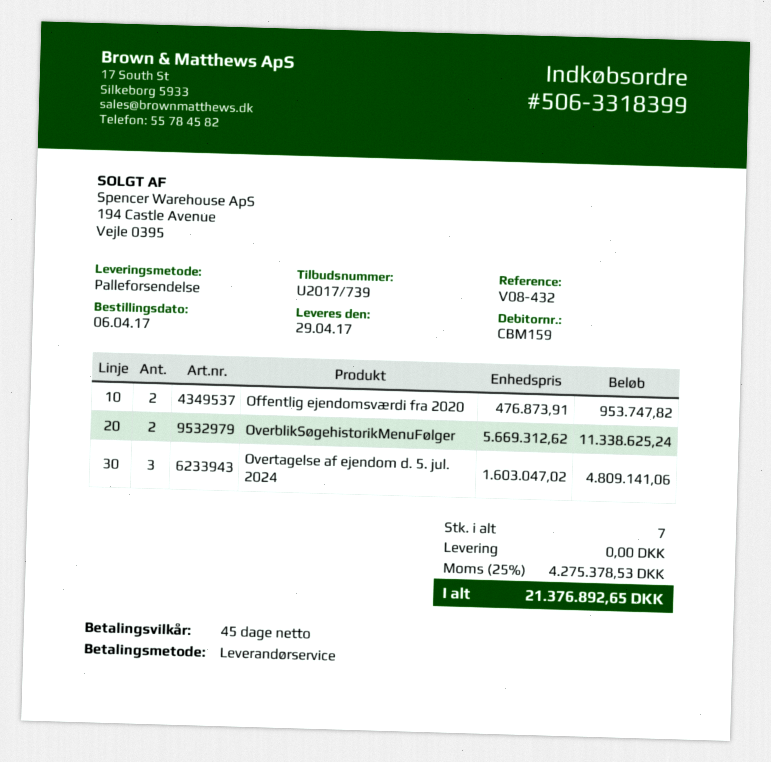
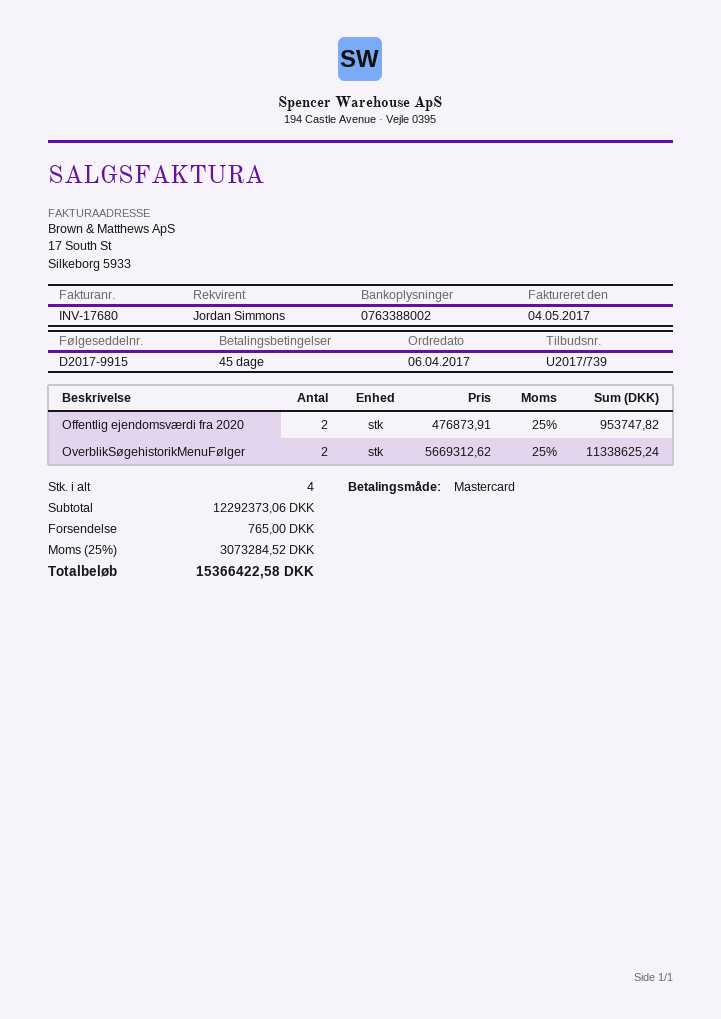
payment method: direct debit -> Mastercard
Overtagelse af ejendom d. 5. jul. 2024: 3 x 1603047.02 = 4809141.06 -> none
total quantity: 7 -> 4
shipping: 0.00 -> 765.00
tax: 25% = 4275378.53 -> 25% = 3073284.52
total: 21376892.65 -> 15366422.58

